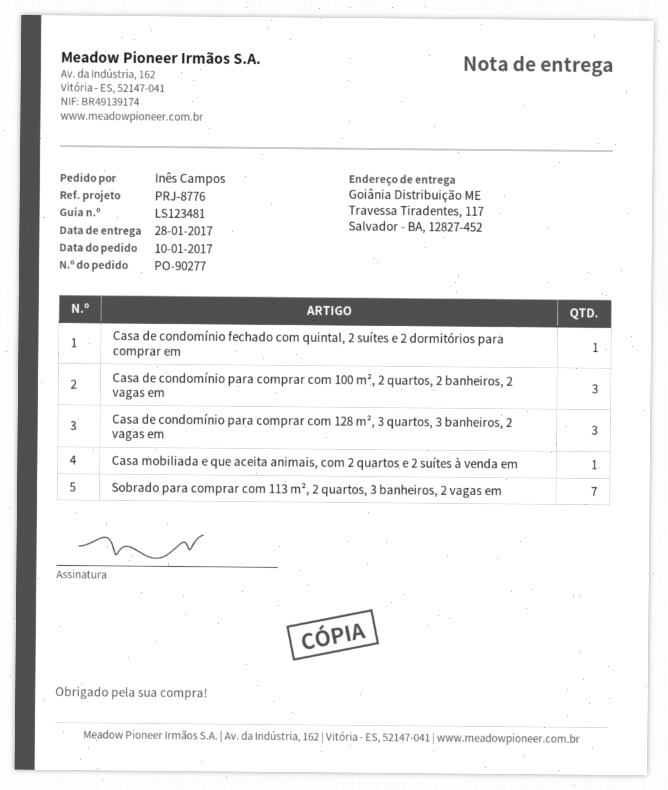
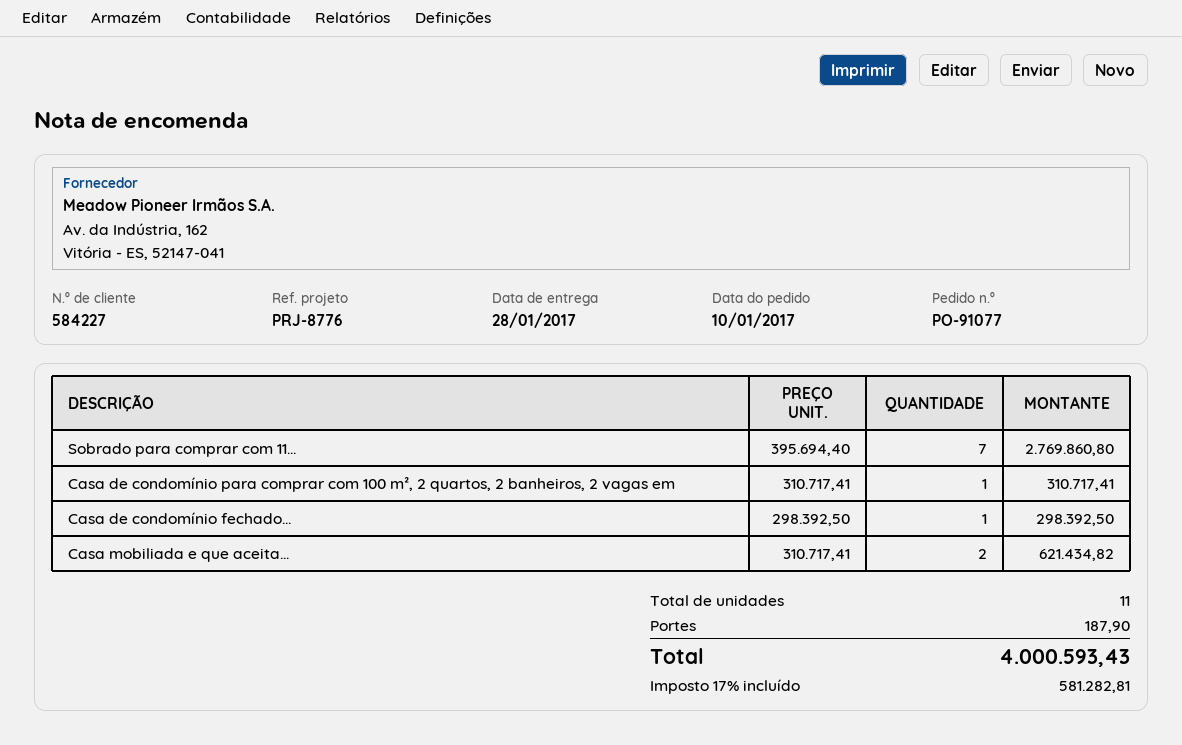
order number: PO-90277 -> PO-91077
Casa de condomínio para comprar com 100 m², 2 quartos, 2 banheiros, 2 vagas em: 3 -> 1
Casa de condomínio para comprar com 128 m², 3 quartos, 3 banheiros, 2 vagas em: 3 -> none
Casa mobiliada e que aceita animais, com 2 quartos e 2 suítes à venda em: 1 -> 2

